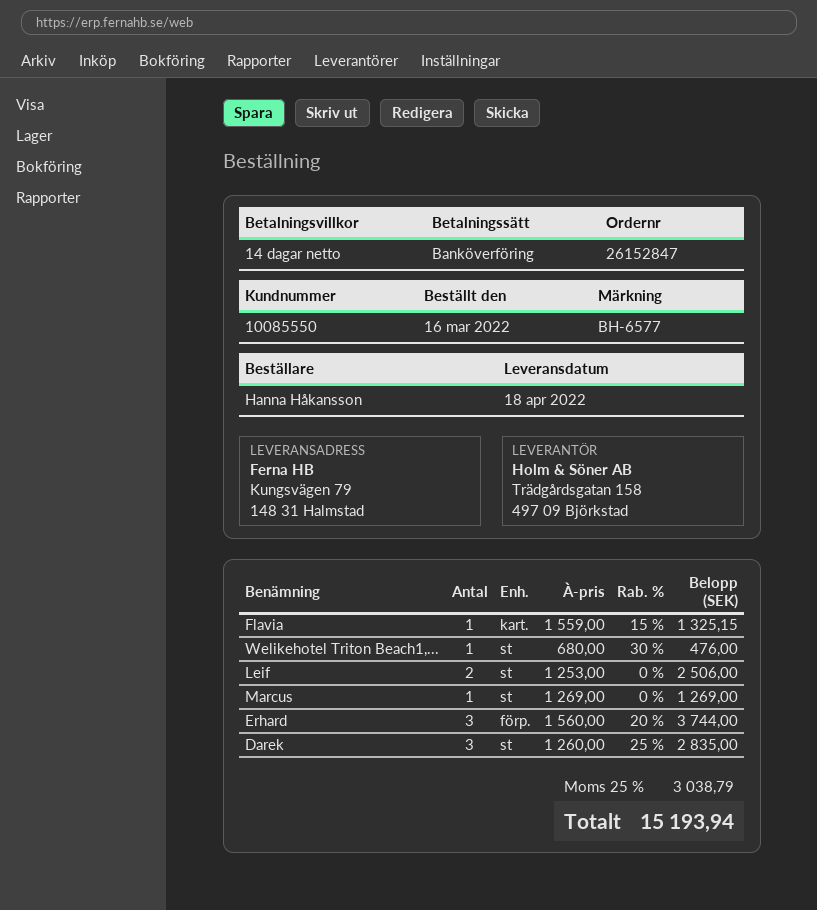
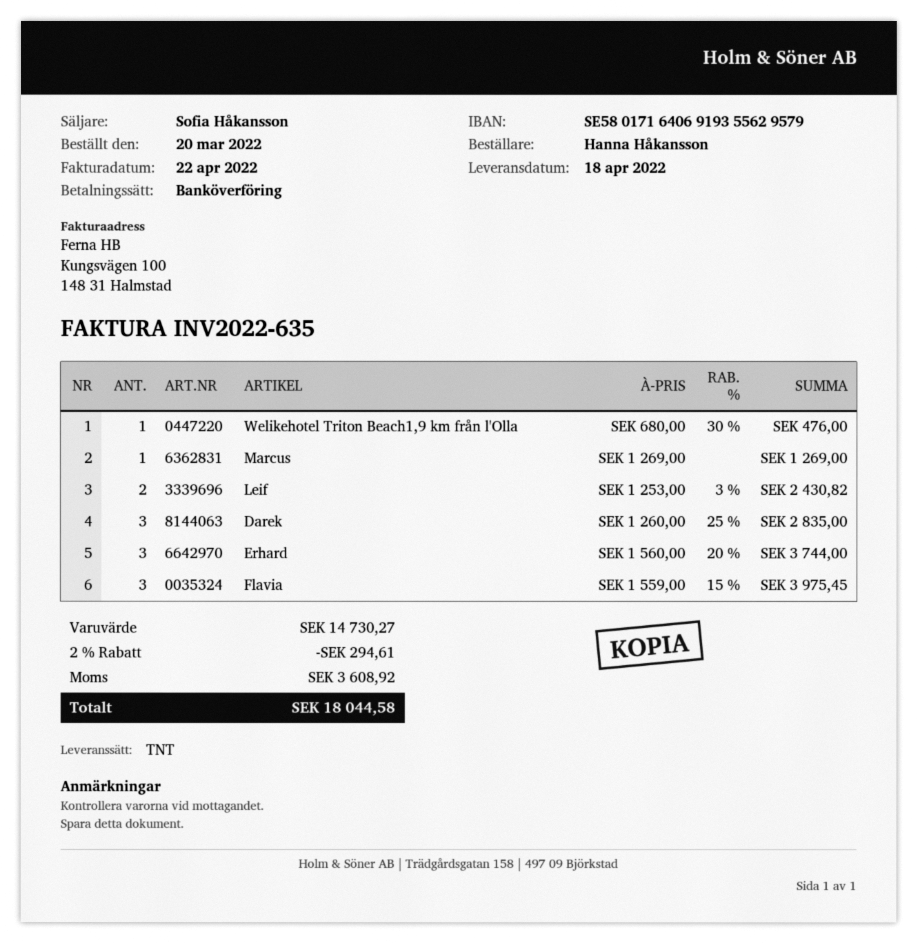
order date: 2022-03-16 -> 2022-03-20
Flavia: 1 x 1559.00 - 15% = 1325.15 -> 3 x 1559.00 - 15% = 3975.45
Leif: 2 x 1253.00 = 2506.00 -> 2 x 1253.00 - 3% = 2430.82
discount: none -> 2% = 294.61
tax: 3038.79 -> 3608.92
total: 15193.94 -> 18044.58

